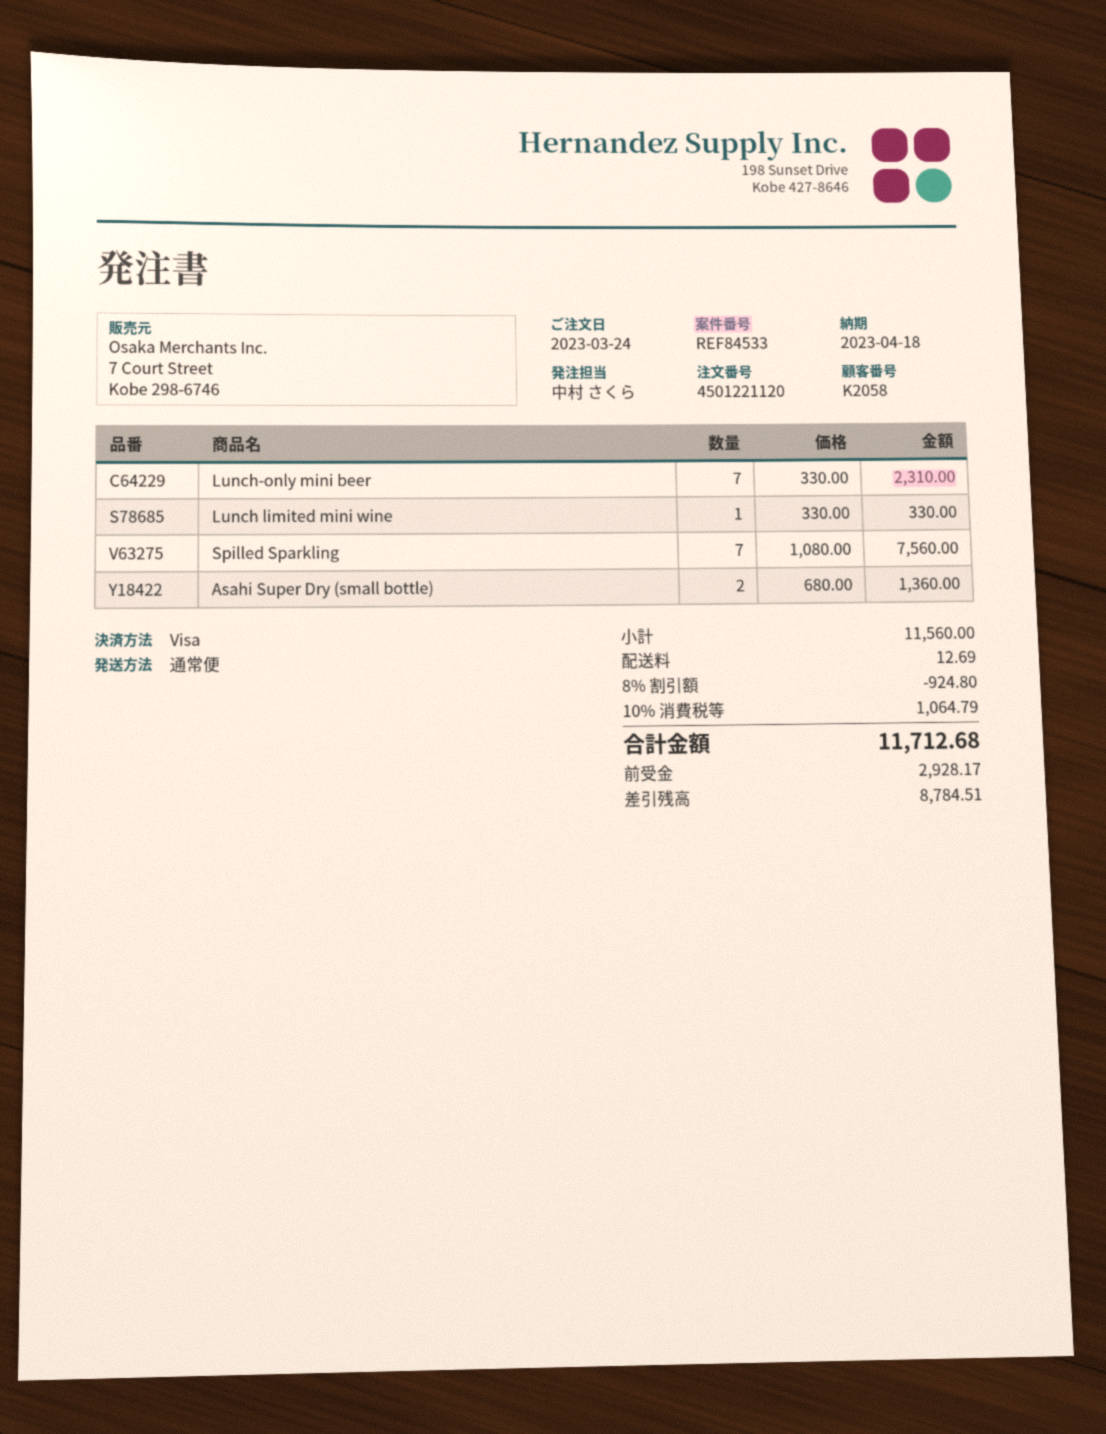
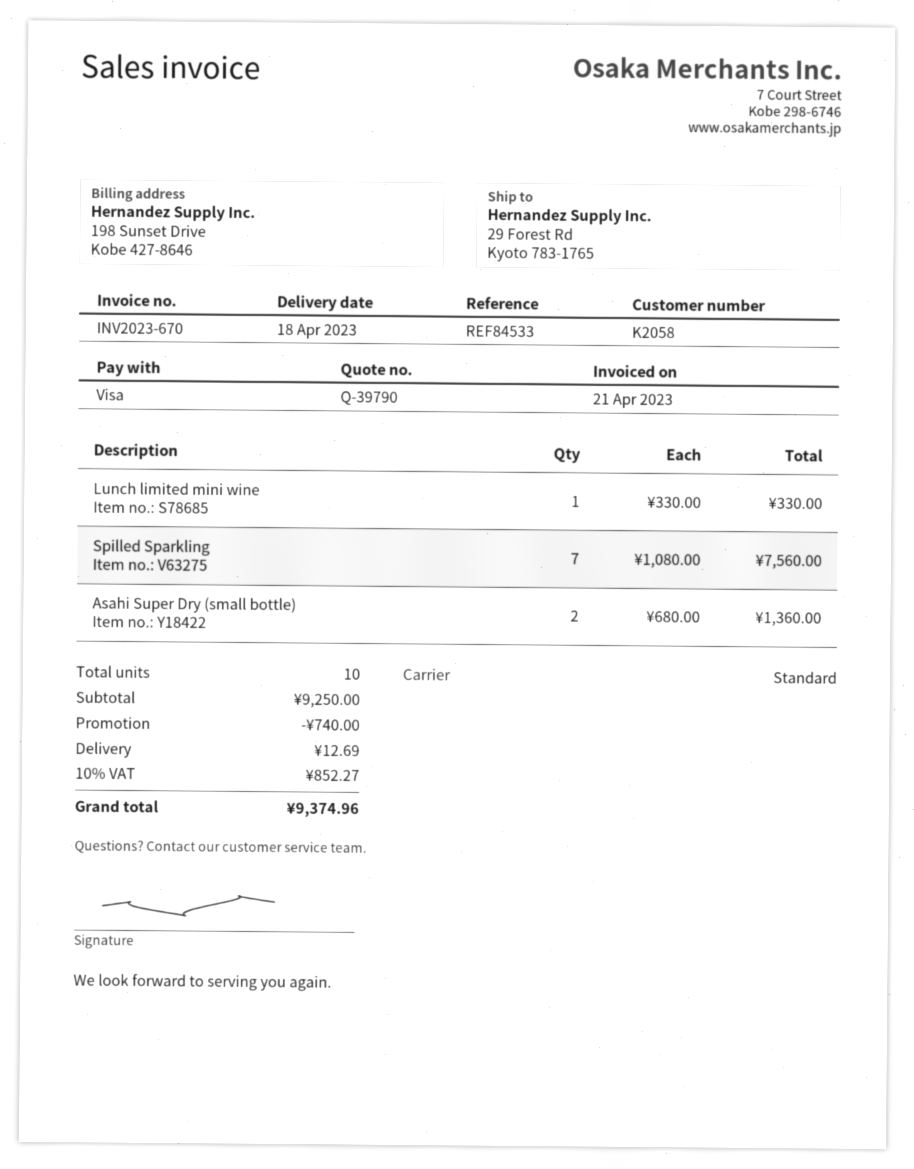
Lunch-only mini beer: 7 x 330.00 = 2310.00 -> none
subtotal: 11560.00 -> 9250.00
discount: 924.80 -> 740.00
tax: 10% = 1064.79 -> 10% = 852.27
total: 11712.68 -> 9374.96

